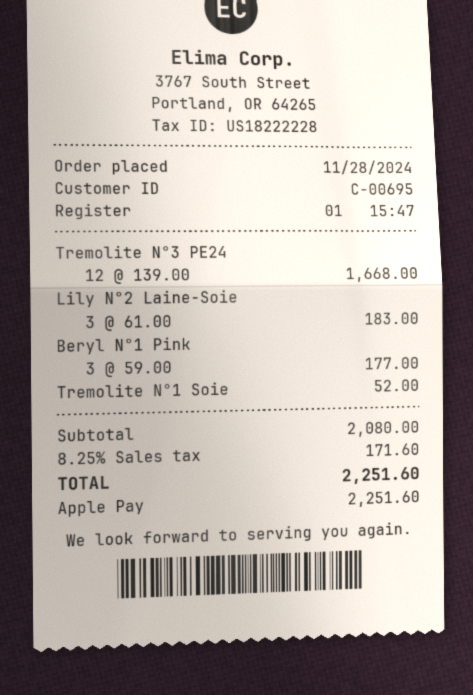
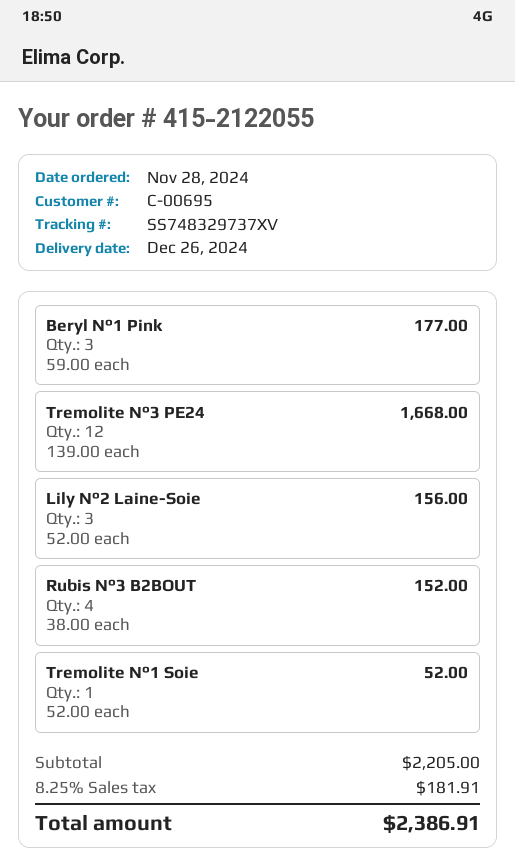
Lily N°2 Laine-Soie: 3 x 61.00 = 183.00 -> 3 x 52.00 = 156.00
Rubis N°3 B2BOUT: none -> 4 x 38.00 = 152.00
subtotal: 2080.00 -> 2205.00
tax: 8.25% = 171.60 -> 8.25% = 181.91
total: 2251.60 -> 2386.91

